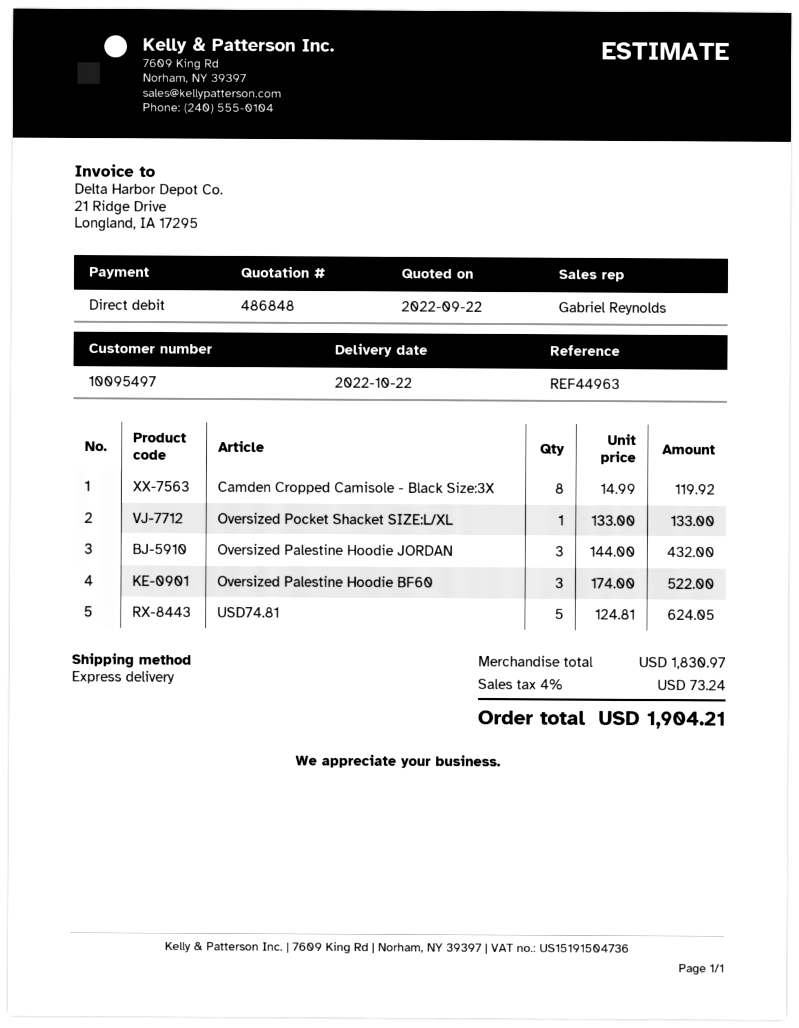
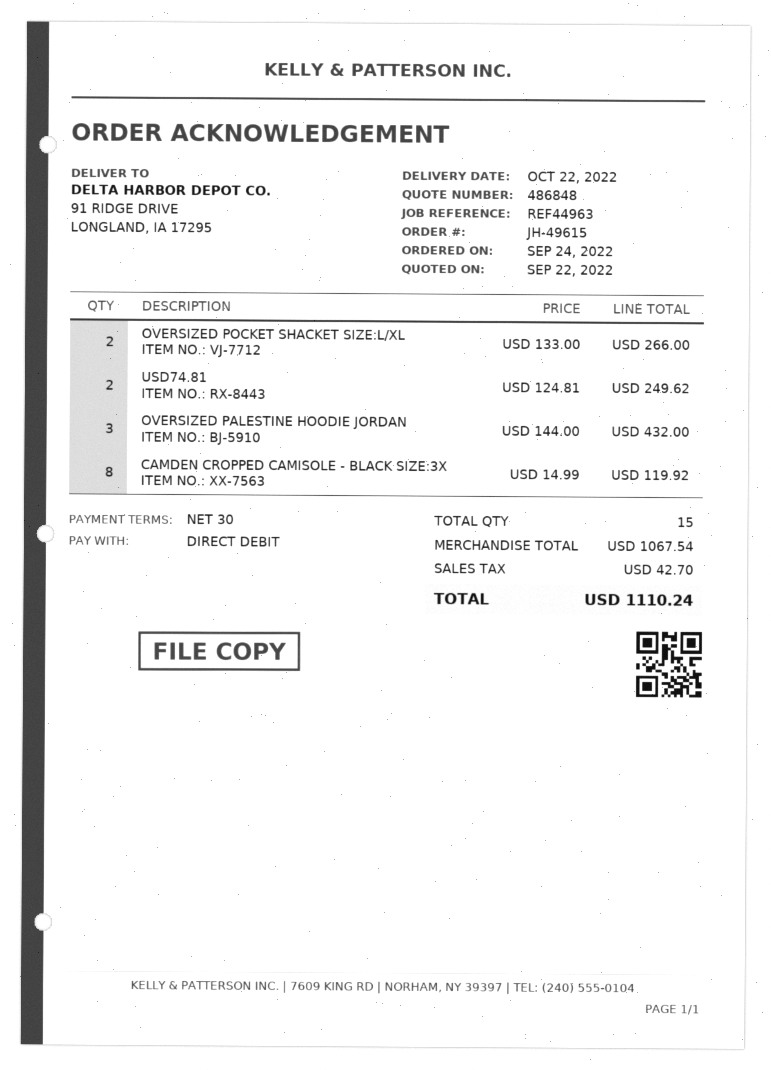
Oversized Pocket Shacket SIZE:L/XL: 1 x 133.00 = 133.00 -> 2 x 133.00 = 266.00
Oversized Palestine Hoodie BF60: 3 x 174.00 = 522.00 -> none
USD74.81: 5 x 124.81 = 624.05 -> 2 x 124.81 = 249.62
subtotal: 1830.97 -> 1067.54
tax: 73.24 -> 42.70
total: 1904.21 -> 1110.24

